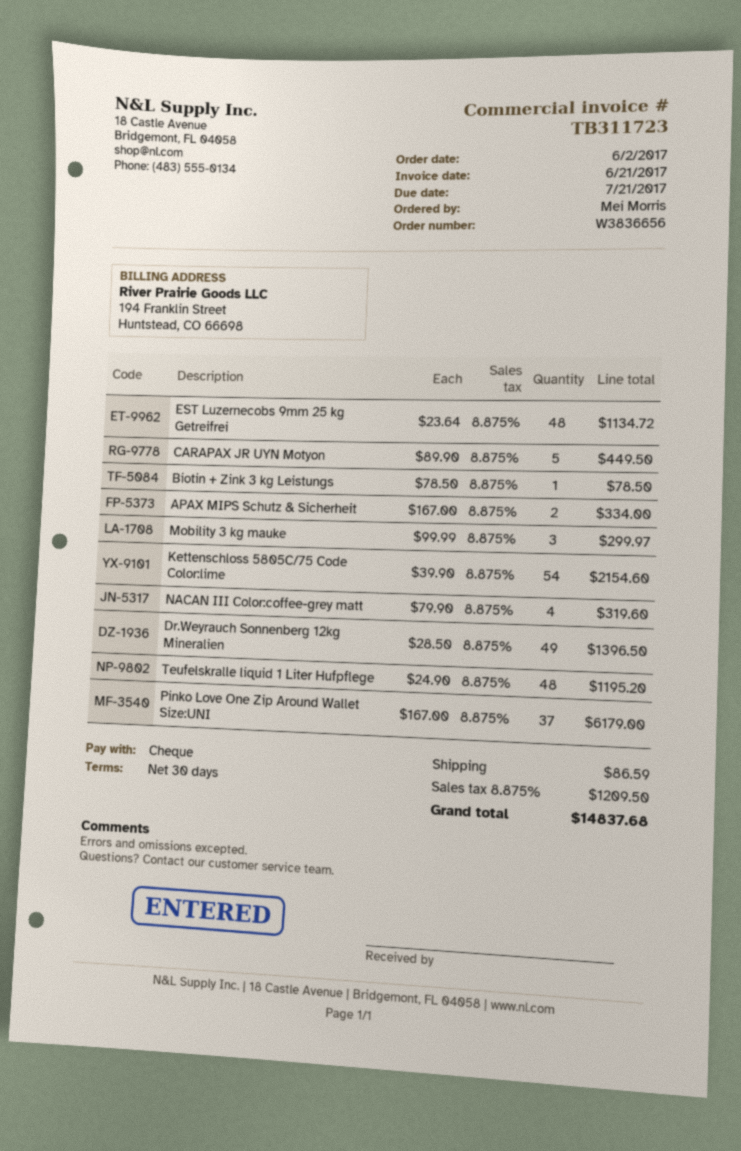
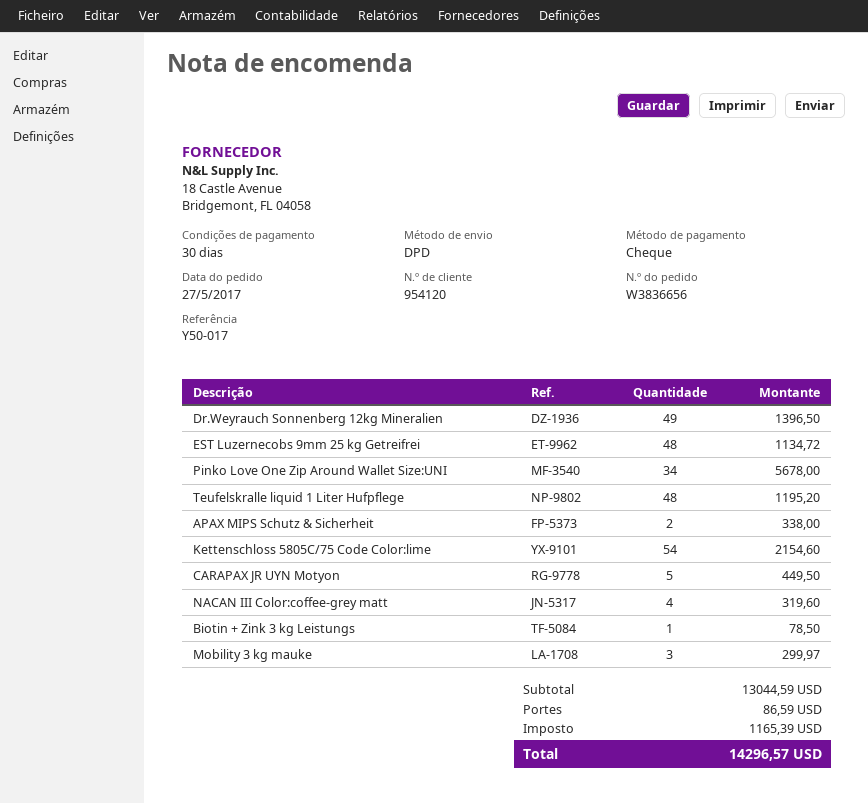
order date: 2017-06-02 -> 2017-05-27
APAX MIPS Schutz & Sicherheit: 2 for 334.00 -> 2 for 338.00
Pinko Love One Zip Around Wallet Size:UNI: 37 for 6179.00 -> 34 for 5678.00
tax: 1209.50 -> 1165.39
total: 14837.68 -> 14296.57

